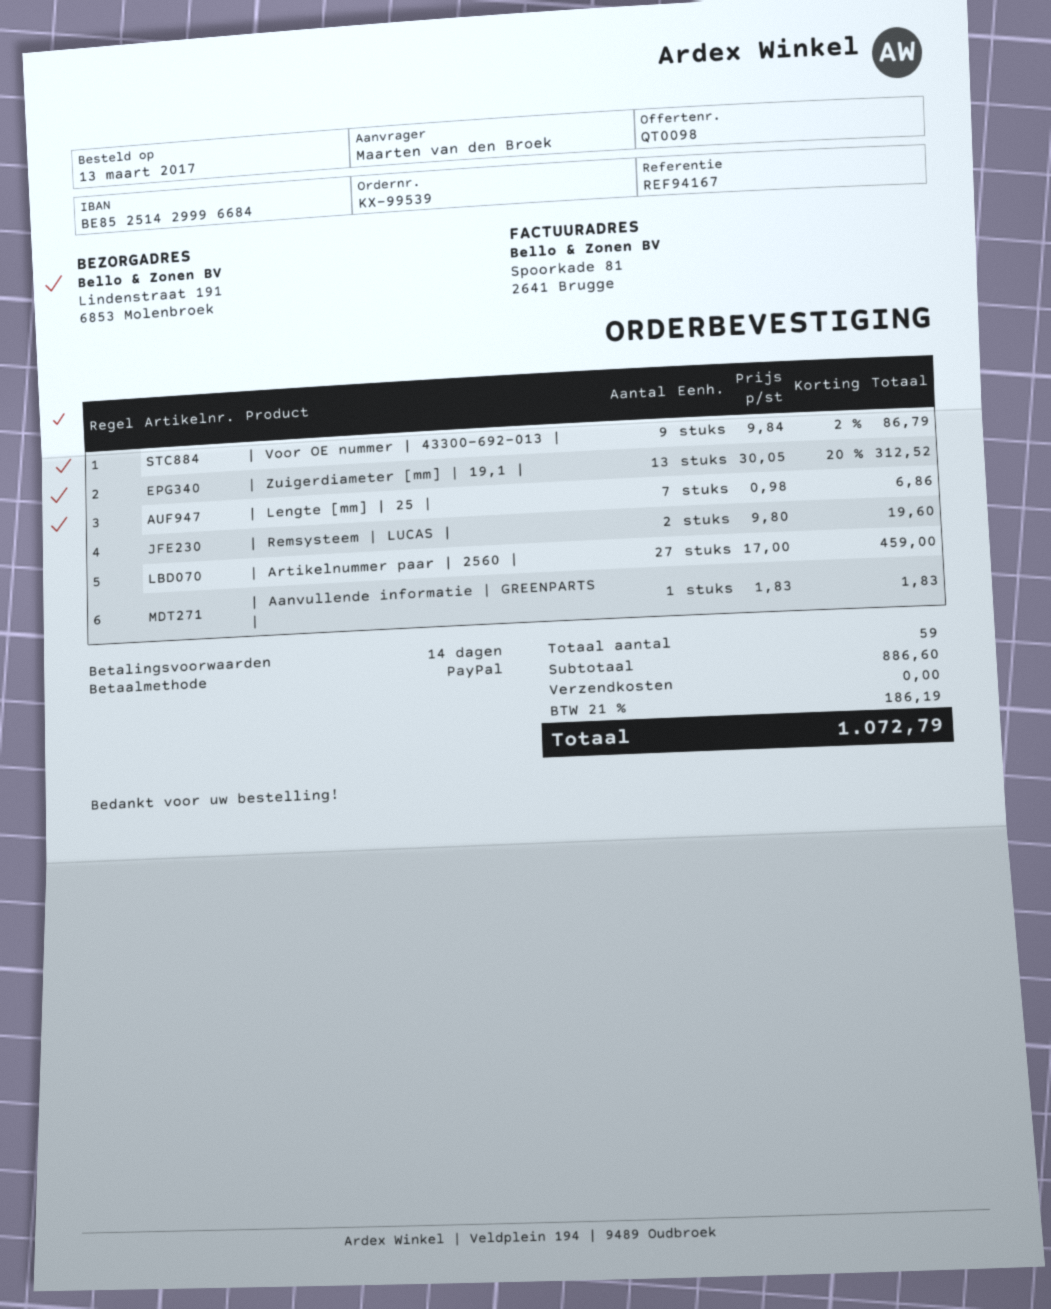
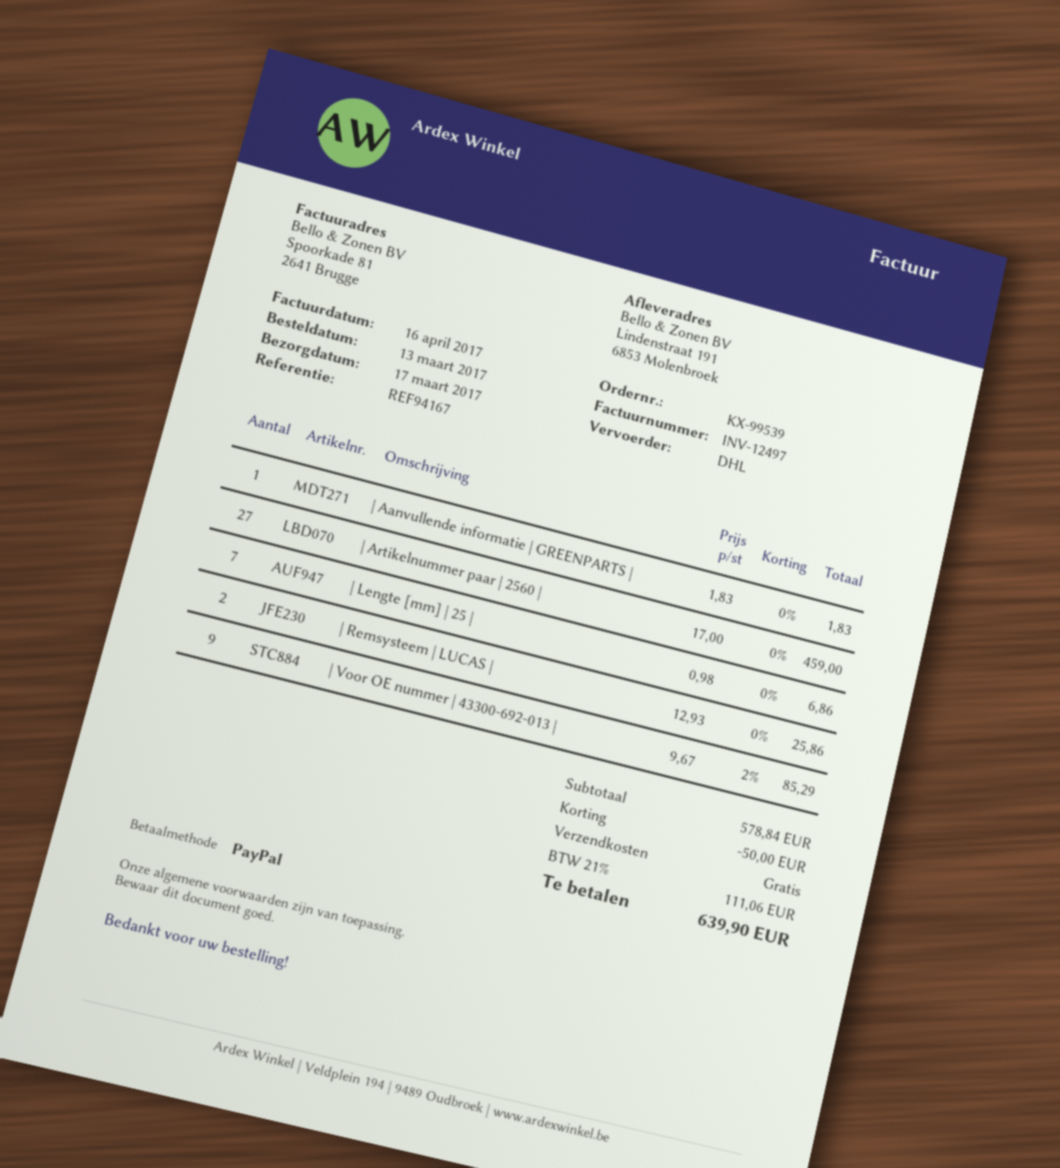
| Voor OE nummer | 43300-692-013 |: 9 x 9.84 - 2% = 86.79 -> 9 x 9.67 - 2% = 85.29
| Zuigerdiameter [mm] | 19,1 |: 13 x 30.05 - 20% = 312.52 -> none
| Remsysteem | LUCAS |: 2 x 9.80 = 19.60 -> 2 x 12.93 = 25.86
subtotal: 886.60 -> 578.84
discount: none -> 50.00
tax: 21% = 186.19 -> 21% = 111.06
total: 1072.79 -> 639.90

